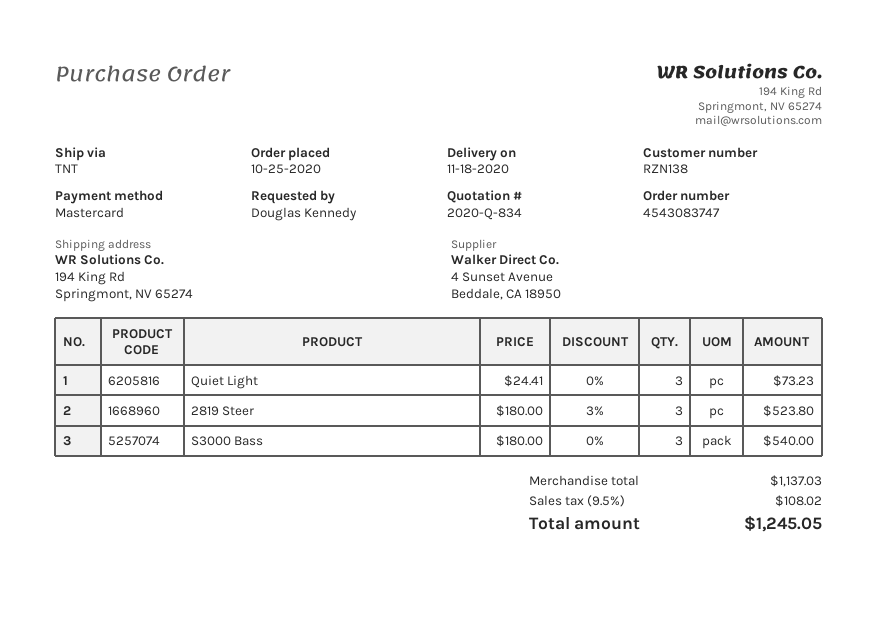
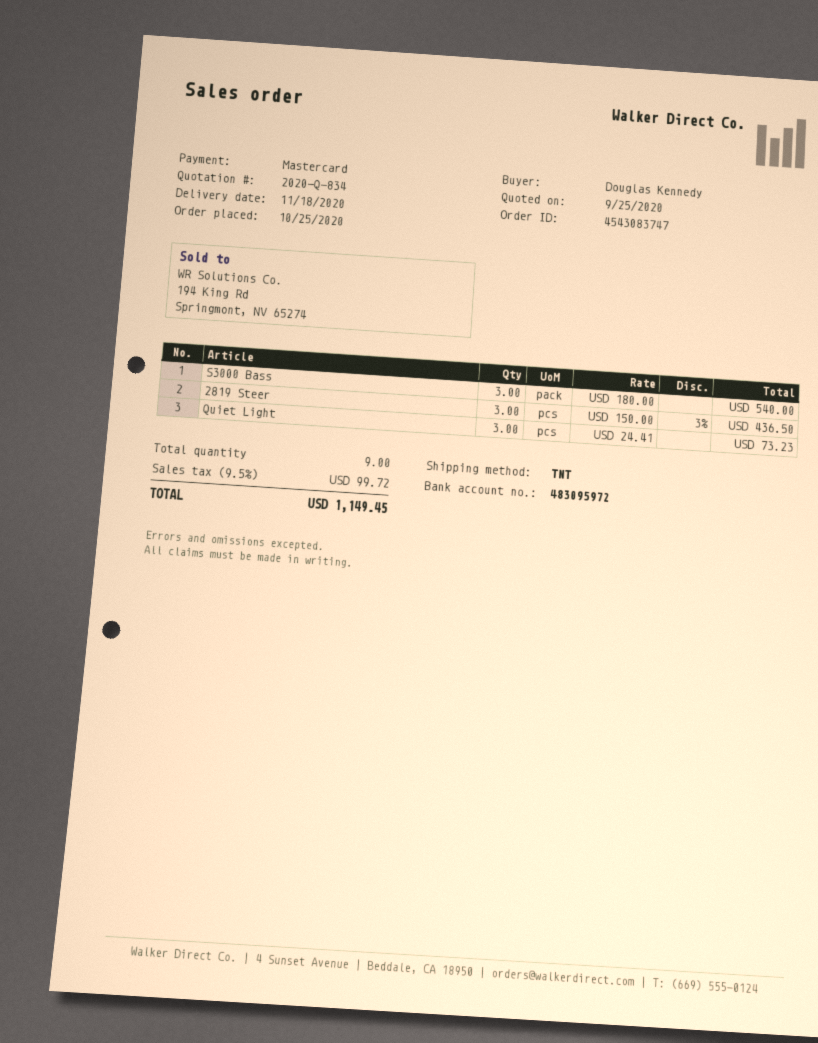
2819 Steer: 3 x 180.00 - 3% = 523.80 -> 3 x 150.00 - 3% = 436.50
tax: 9.5% = 108.02 -> 9.5% = 99.72
total: 1245.05 -> 1149.45

